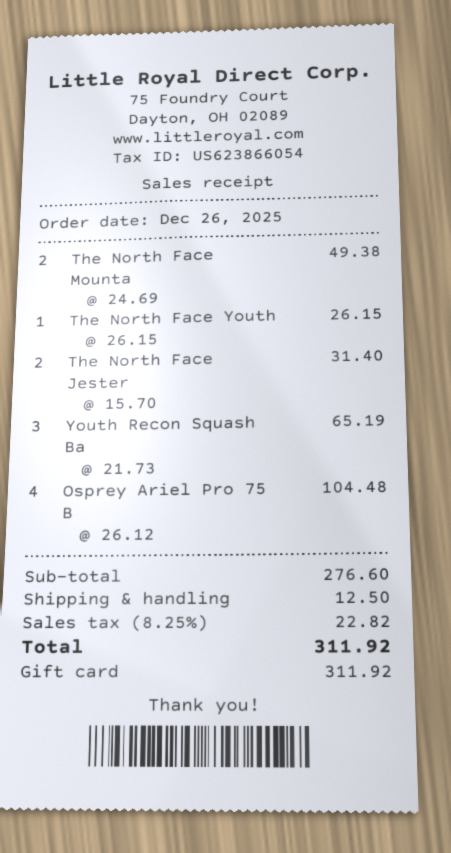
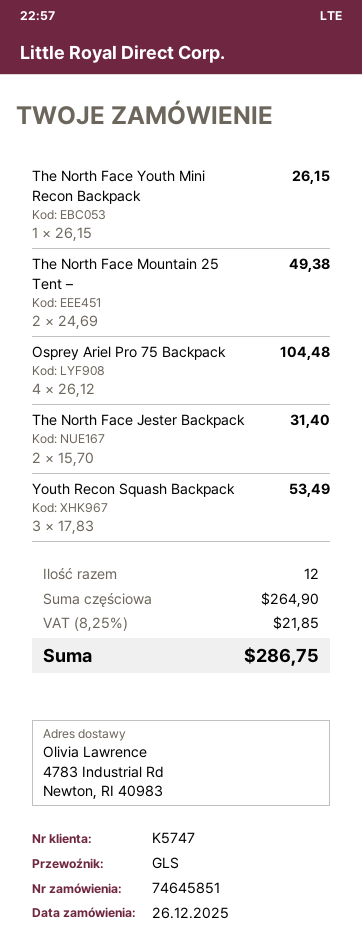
Youth Recon Squash Ba: 3 x 21.73 = 65.19 -> 3 x 17.83 = 53.49
subtotal: 276.60 -> 264.90
shipping: 12.50 -> none
tax: 8.25% = 22.82 -> 8.25% = 21.85
total: 311.92 -> 286.75

